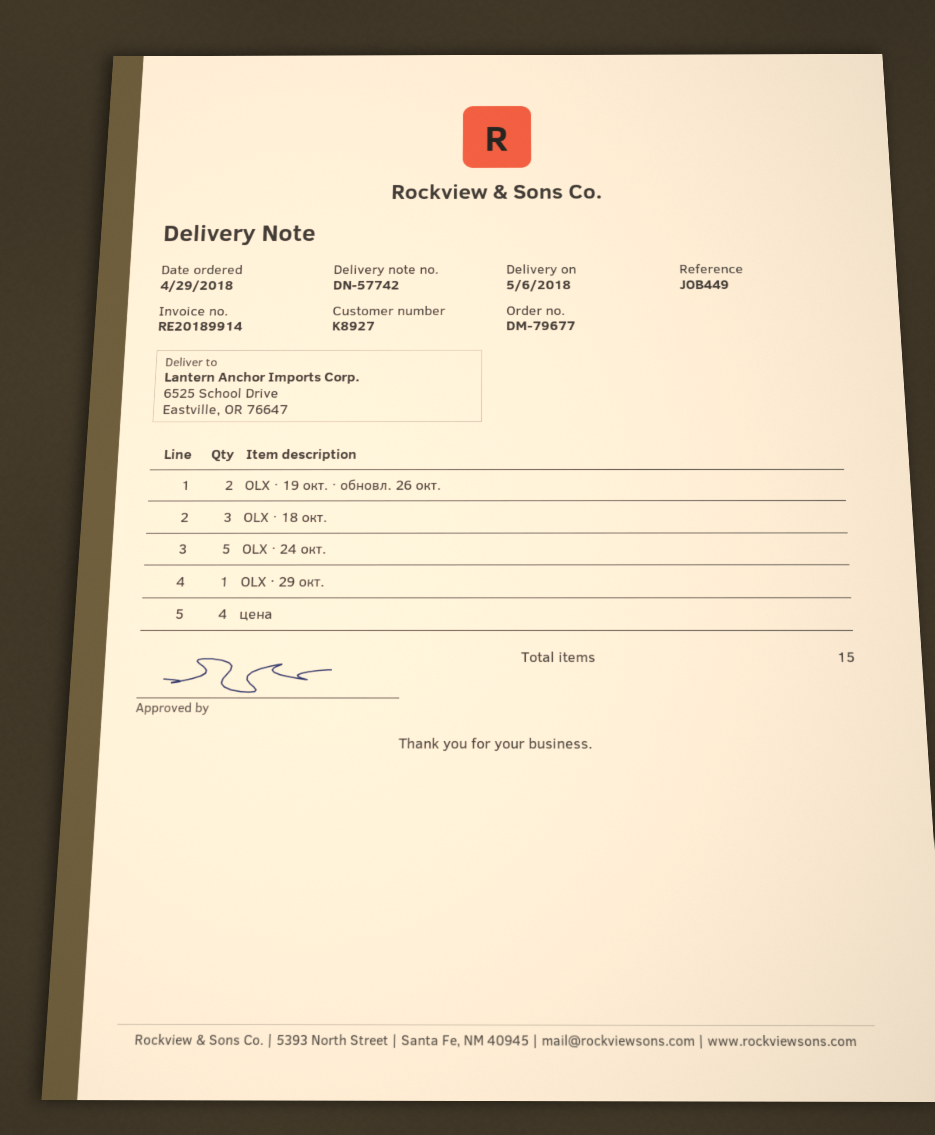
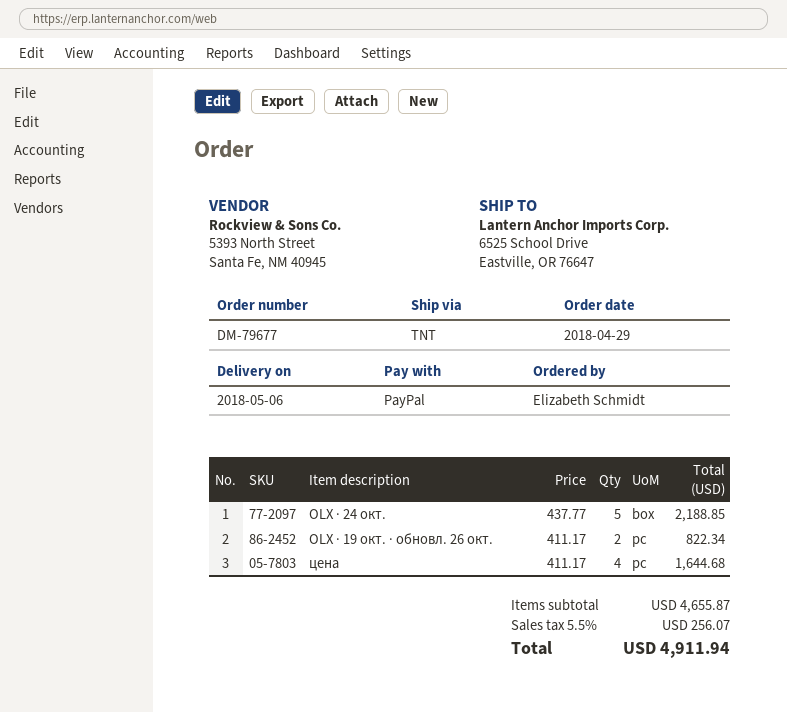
OLX · 18 окт.: 3 -> none
OLX · 29 окт.: 1 -> none

